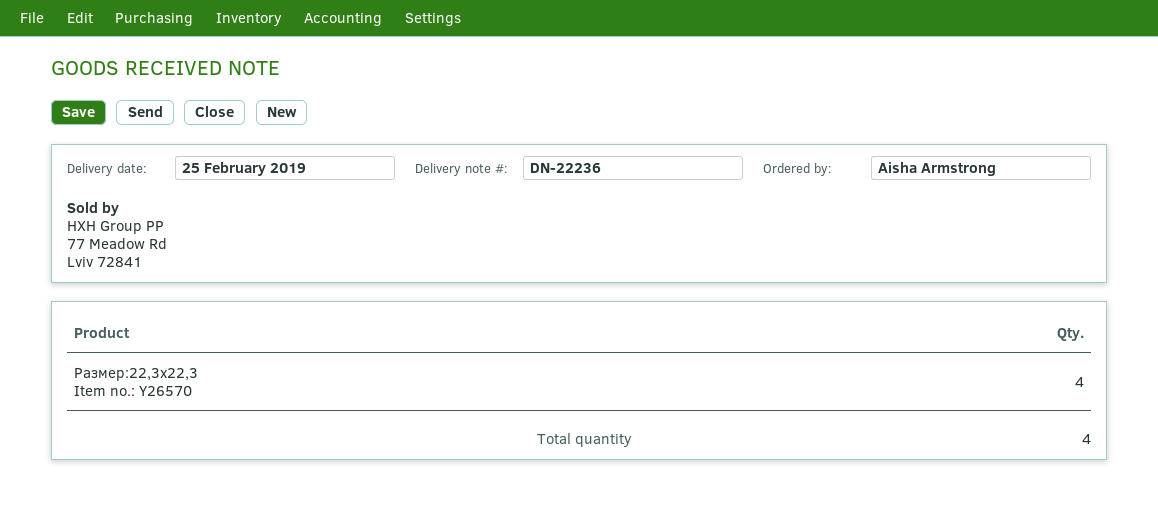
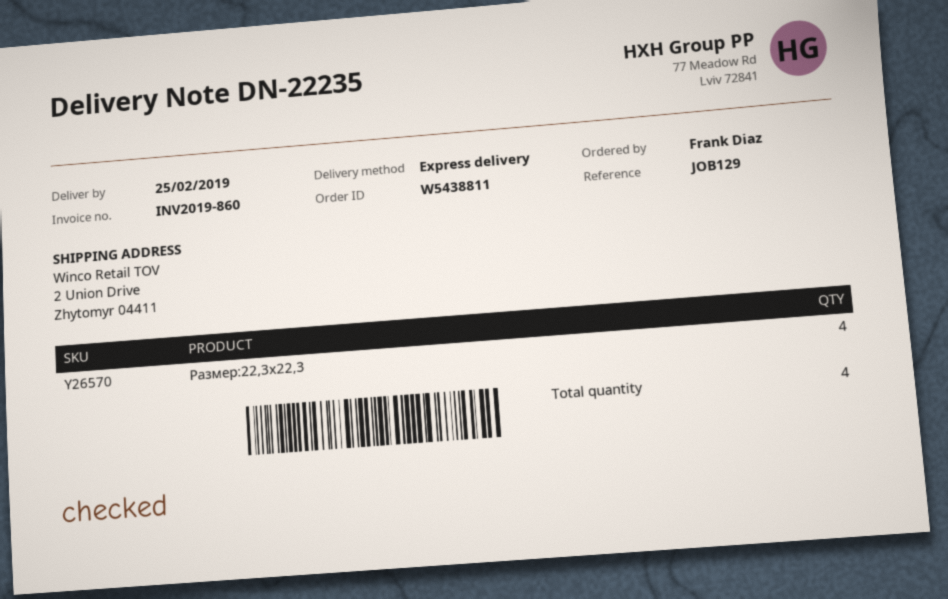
delivery note number: DN-22236 -> DN-22235
ordered by: Aisha Armstrong -> Frank Diaz

